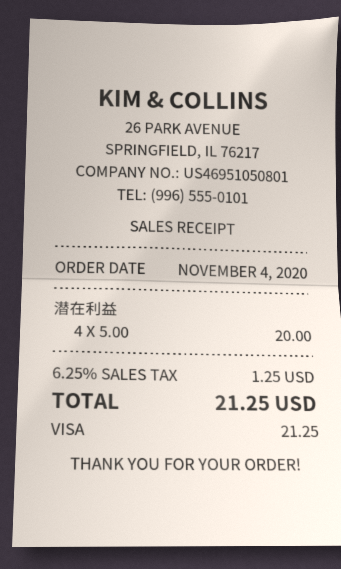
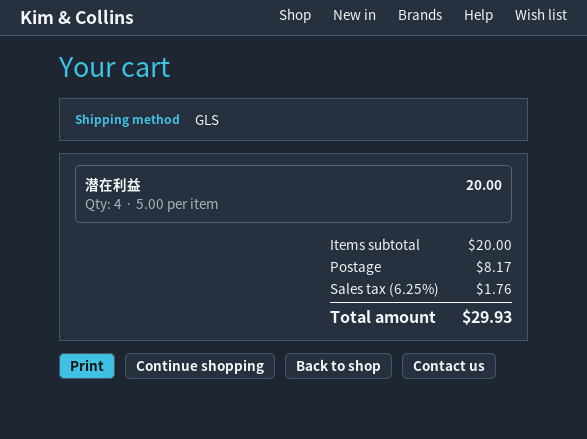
shipping: none -> 8.17
tax: 6.25% = 1.25 -> 6.25% = 1.76
total: 21.25 -> 29.93

